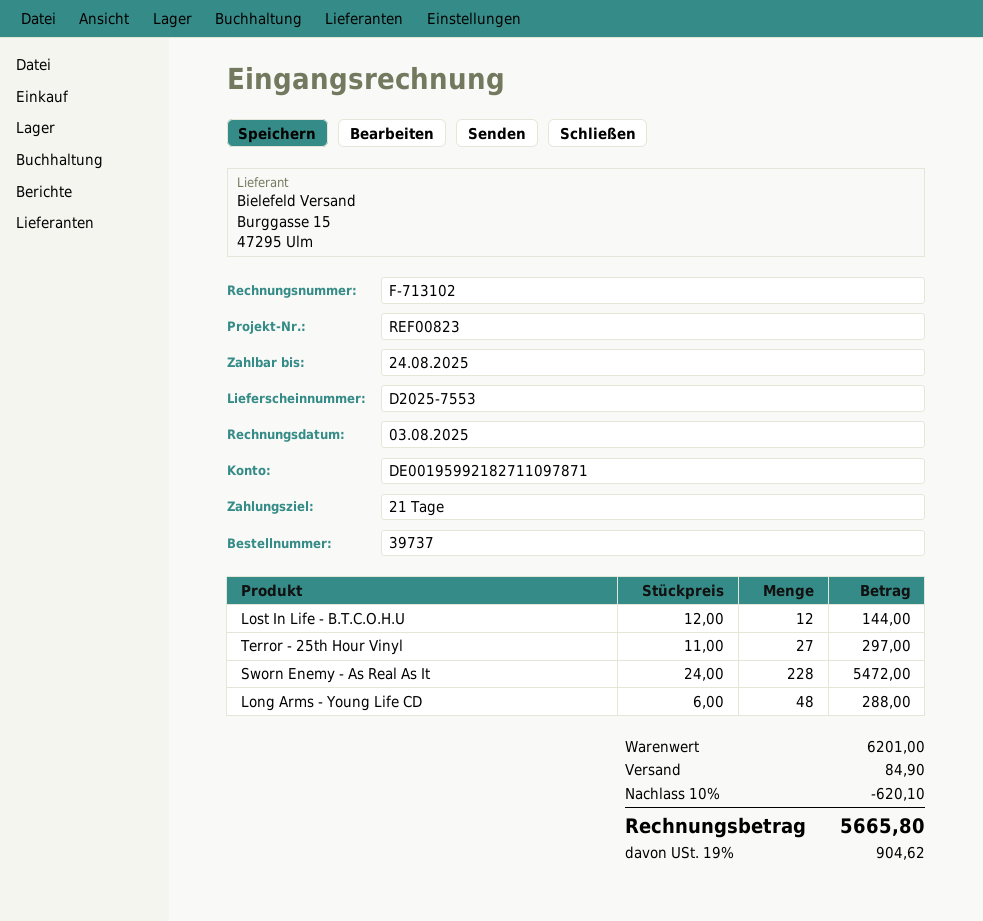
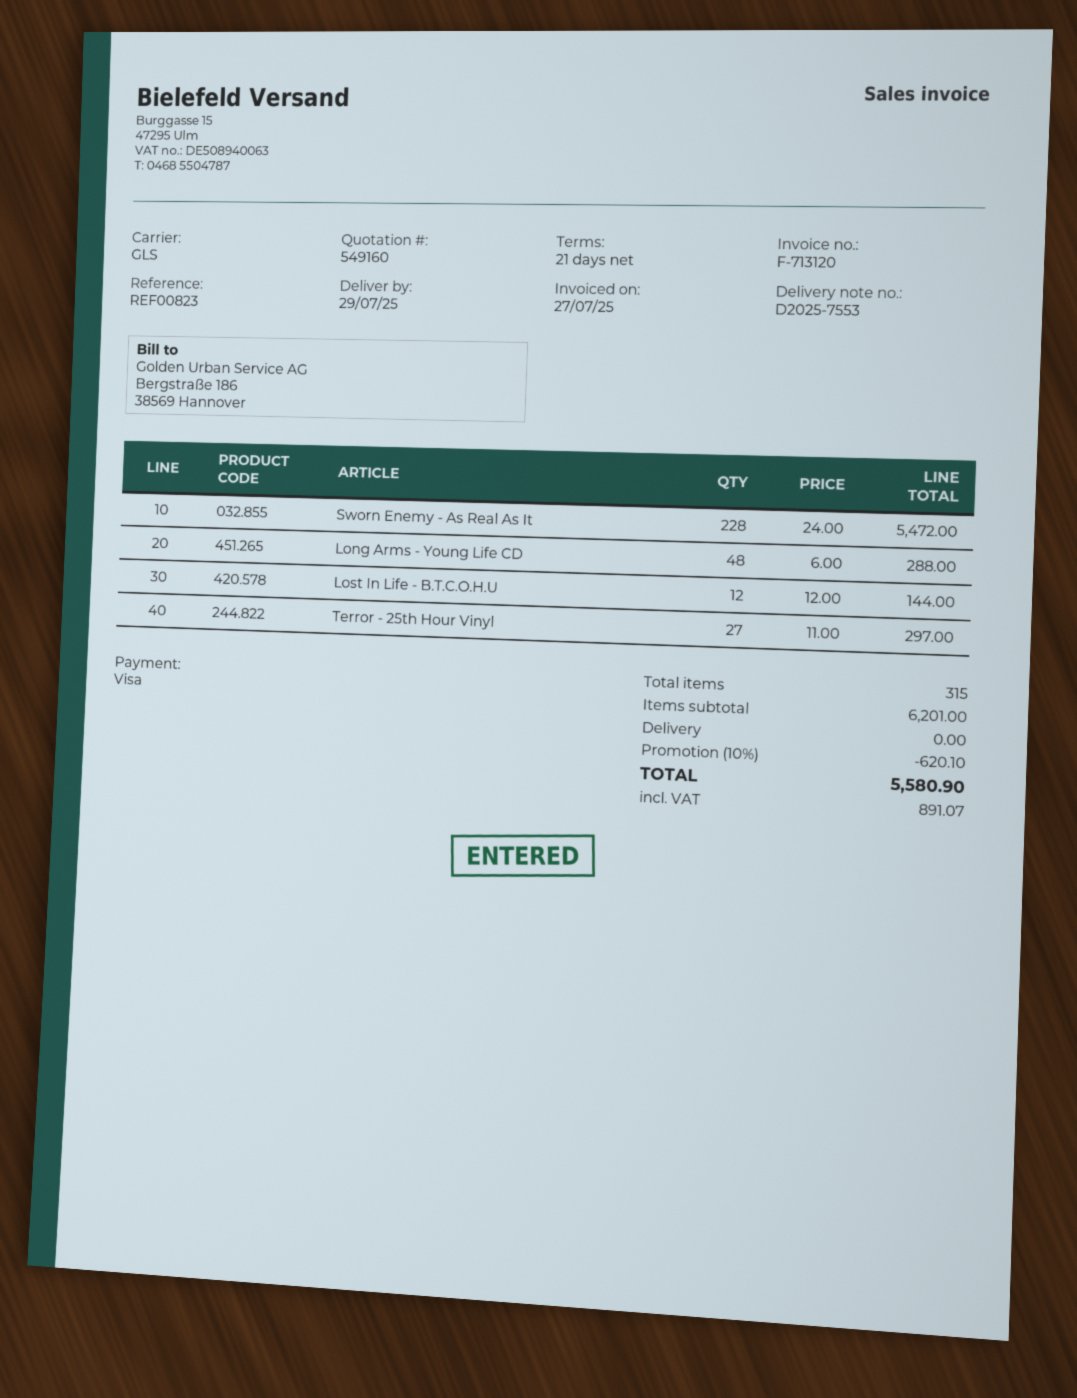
invoice number: F-713102 -> F-713120
invoice date: 2025-08-03 -> 2025-07-27
shipping: 84.90 -> 0.00
tax: 904.62 -> 891.07
total: 5665.80 -> 5580.90

